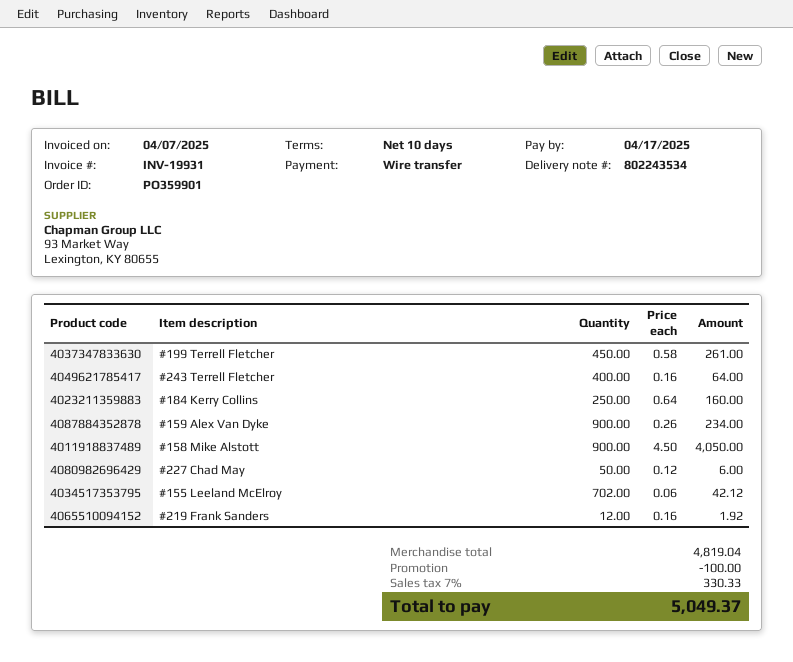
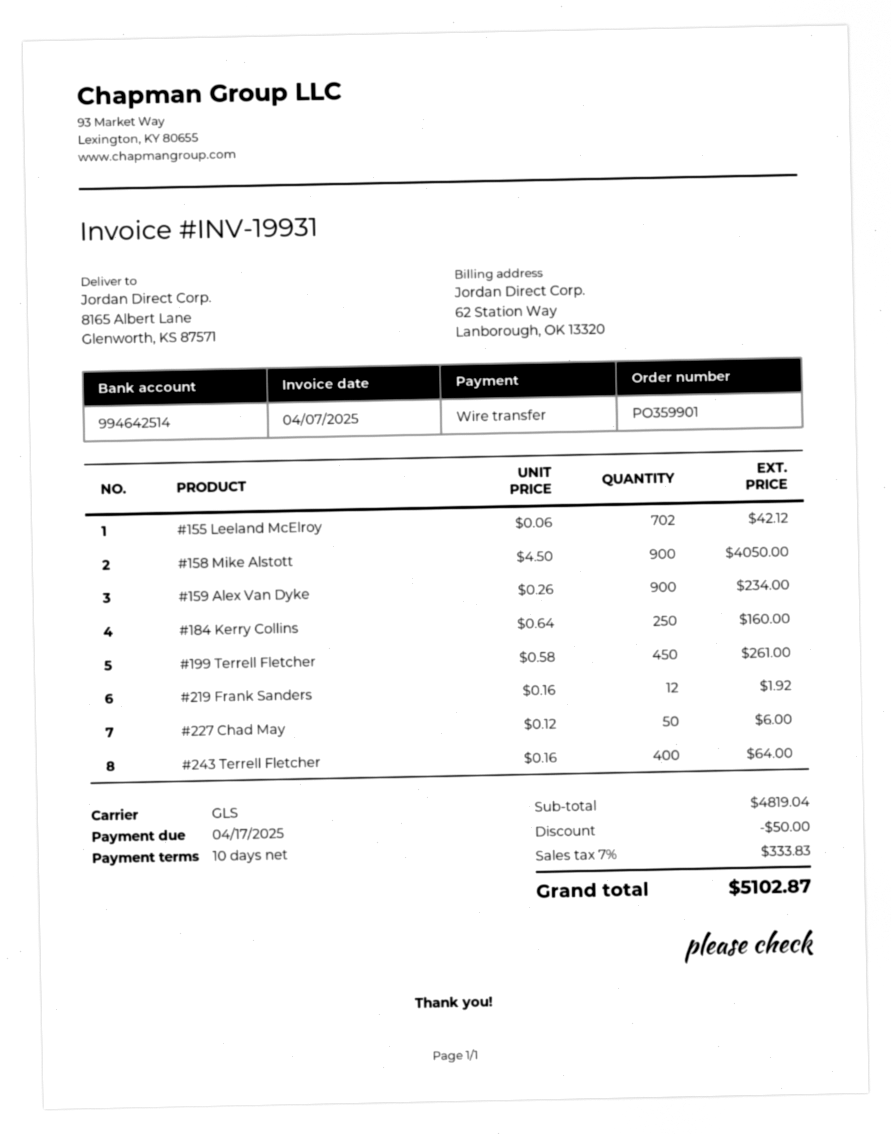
discount: 100.00 -> 50.00
tax: 7% = 330.33 -> 7% = 333.83
total: 5049.37 -> 5102.87

